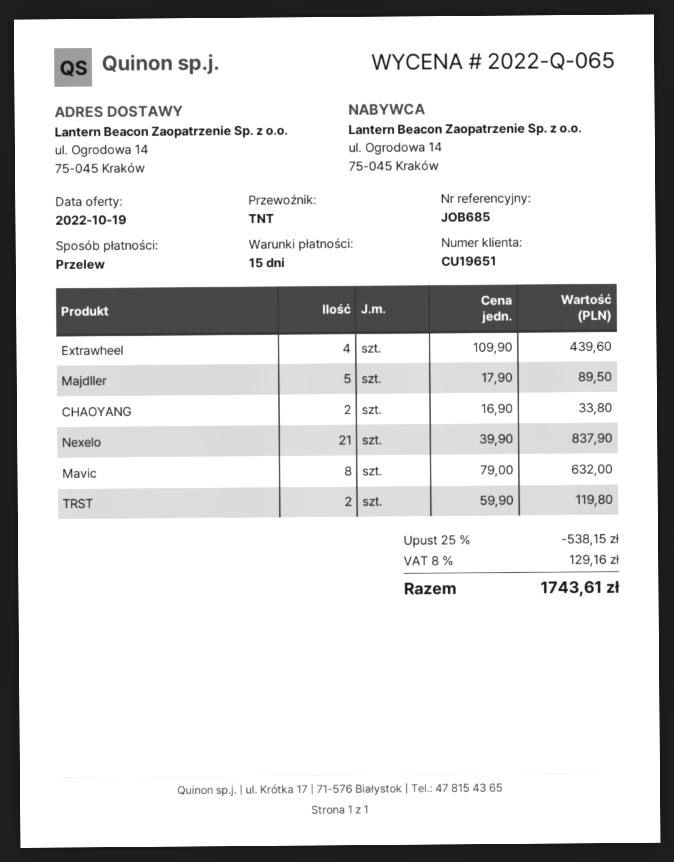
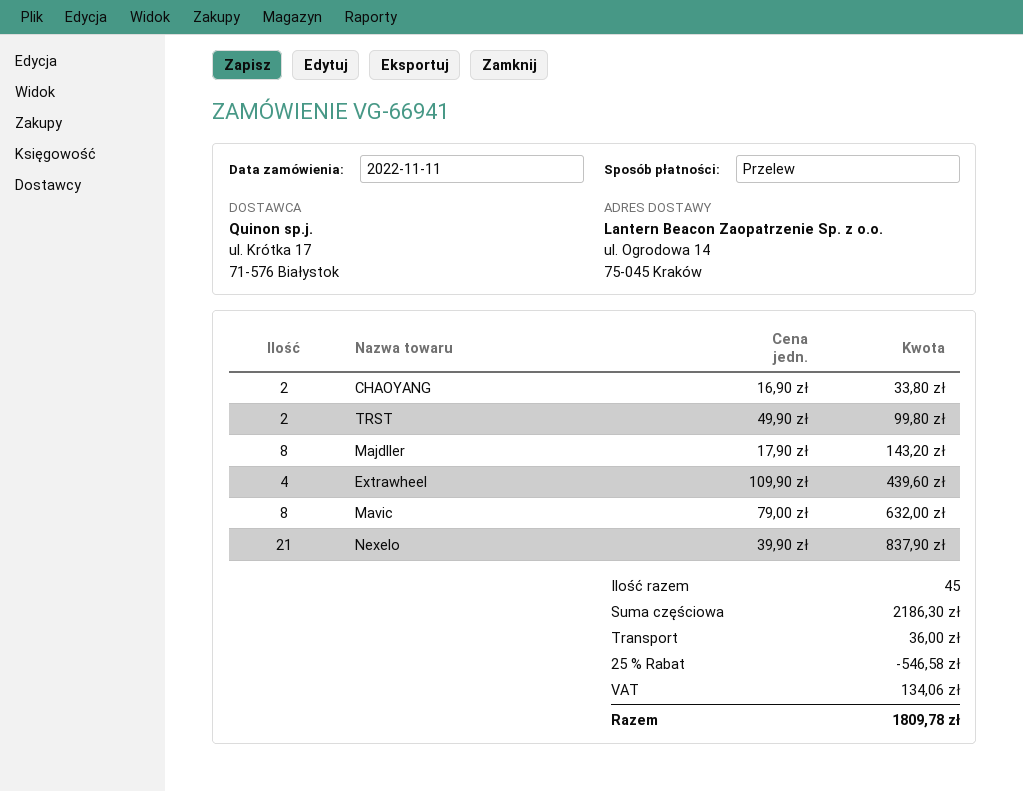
Majdller: 5 x 17.90 = 89.50 -> 8 x 17.90 = 143.20
TRST: 2 x 59.90 = 119.80 -> 2 x 49.90 = 99.80
discount: 25% = 538.15 -> 25% = 546.58
shipping: none -> 36.00
tax: 129.16 -> 134.06
total: 1743.61 -> 1809.78

